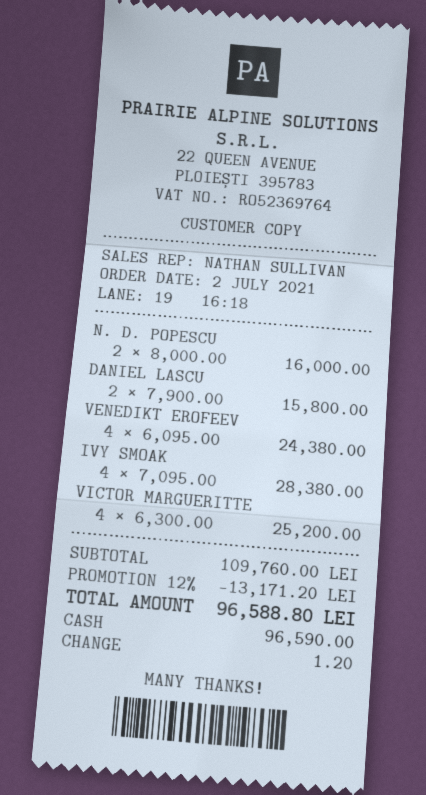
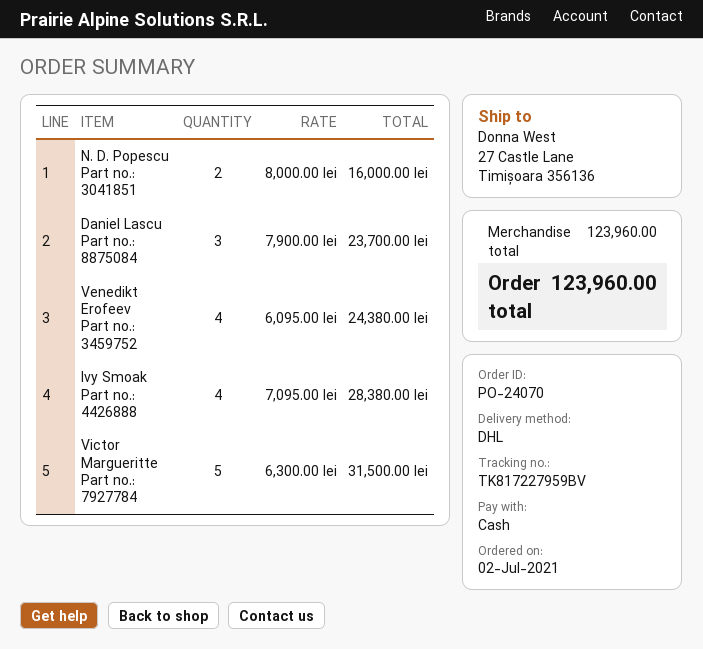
DANIEL LASCU: 2 x 7900.00 = 15800.00 -> 3 x 7900.00 = 23700.00
VICTOR MARGUERITTE: 4 x 6300.00 = 25200.00 -> 5 x 6300.00 = 31500.00
subtotal: 109760.00 -> 123960.00
discount: 12% = 13171.20 -> none
total: 96588.80 -> 123960.00

